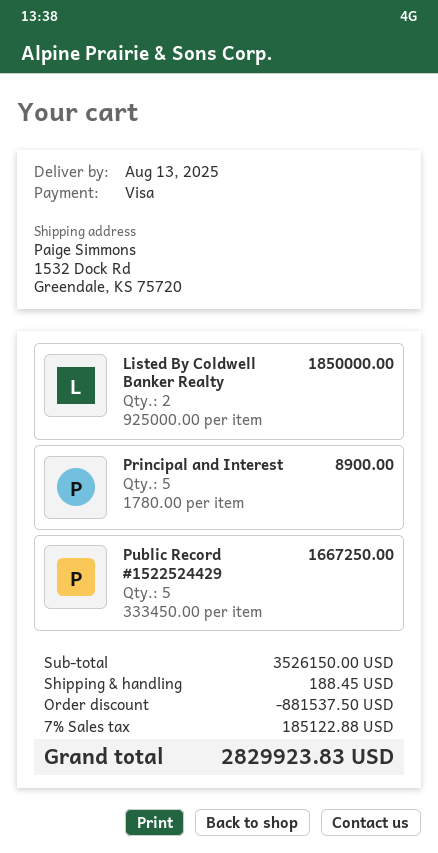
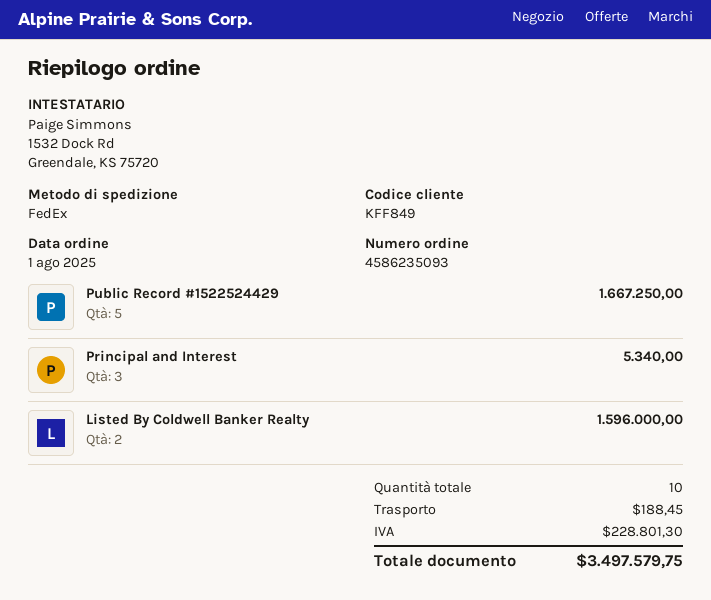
Listed By Coldwell Banker Realty: 2 for 1850000.00 -> 2 for 1596000.00
Principal and Interest: 5 for 8900.00 -> 3 for 5340.00
discount: 881537.50 -> none
tax: 185122.88 -> 228801.30
total: 2829923.83 -> 3497579.75

